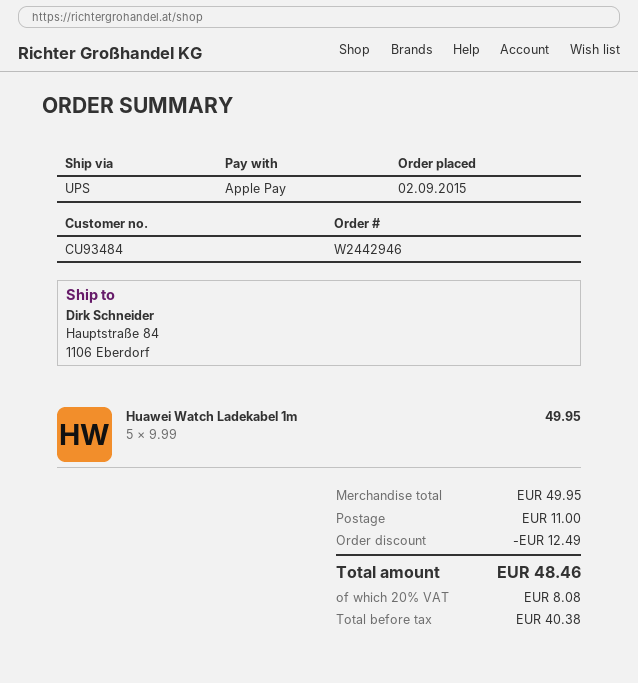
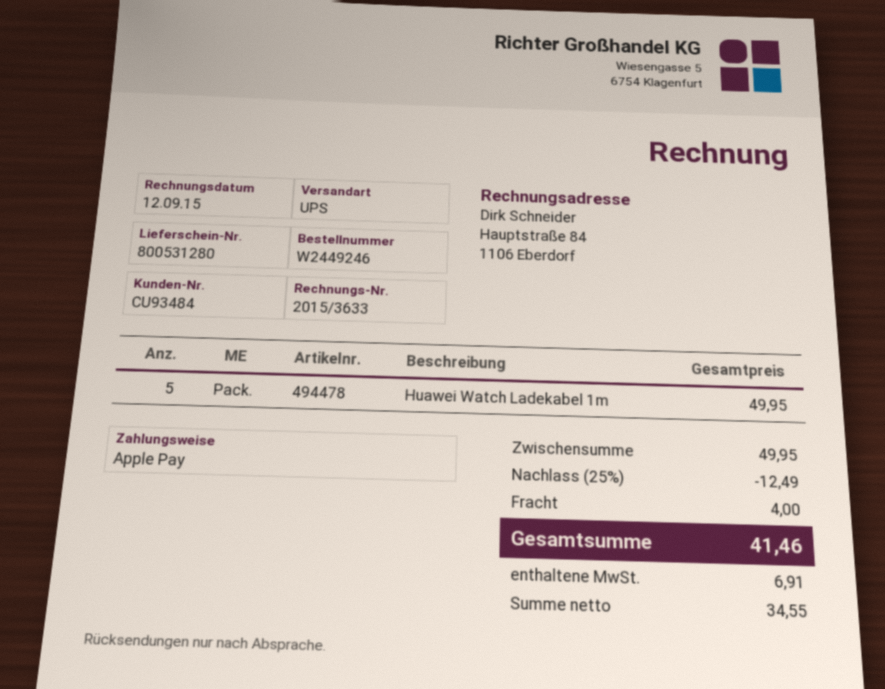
order number: W2442946 -> W2449246
shipping: 11.00 -> 4.00
net: 40.38 -> 34.55
tax: 8.08 -> 6.91
total: 48.46 -> 41.46

